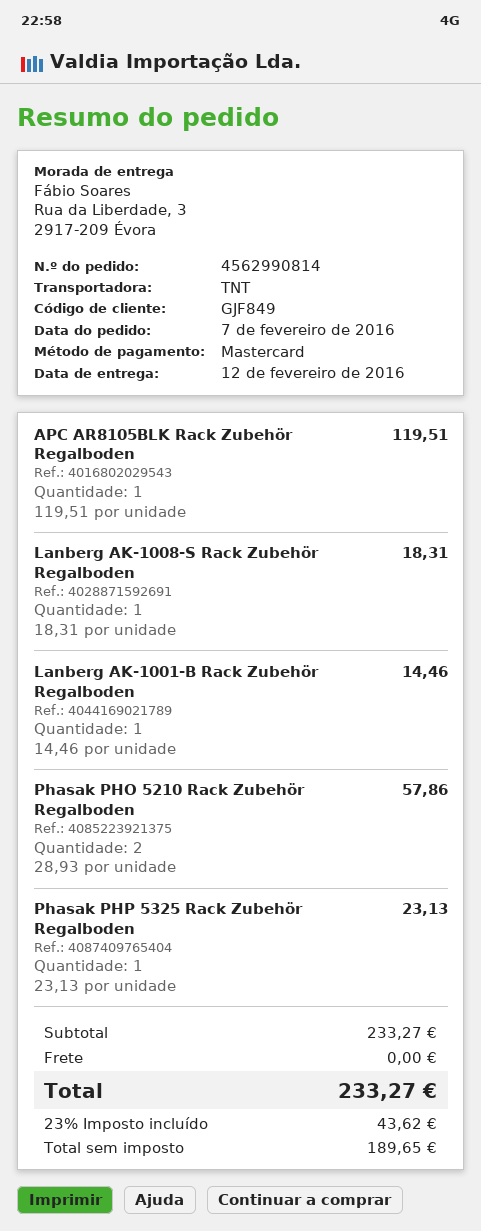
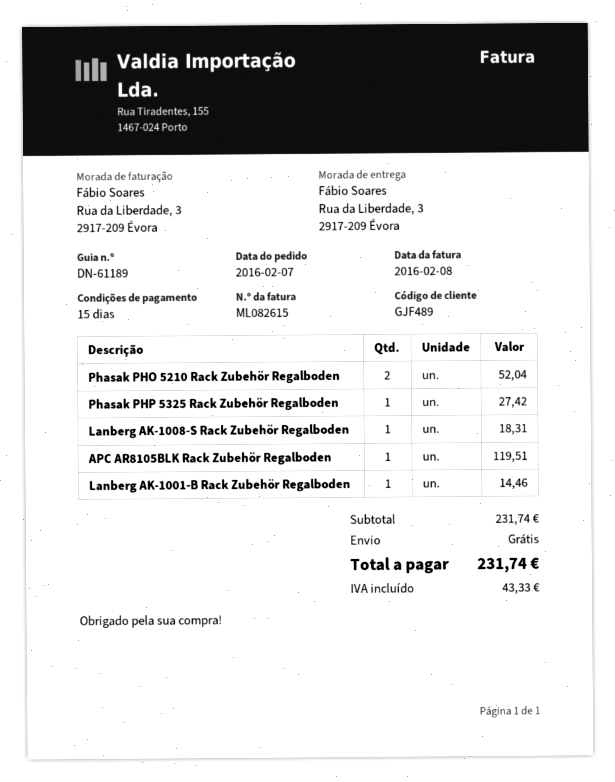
customer number: GJF849 -> GJF489
Phasak PHO 5210 Rack Zubehör Regalboden: 2 for 57.86 -> 2 for 52.04
Phasak PHP 5325 Rack Zubehör Regalboden: 1 for 23.13 -> 1 for 27.42
subtotal: 233.27 -> 231.74
tax: 43.62 -> 43.33
total: 233.27 -> 231.74

